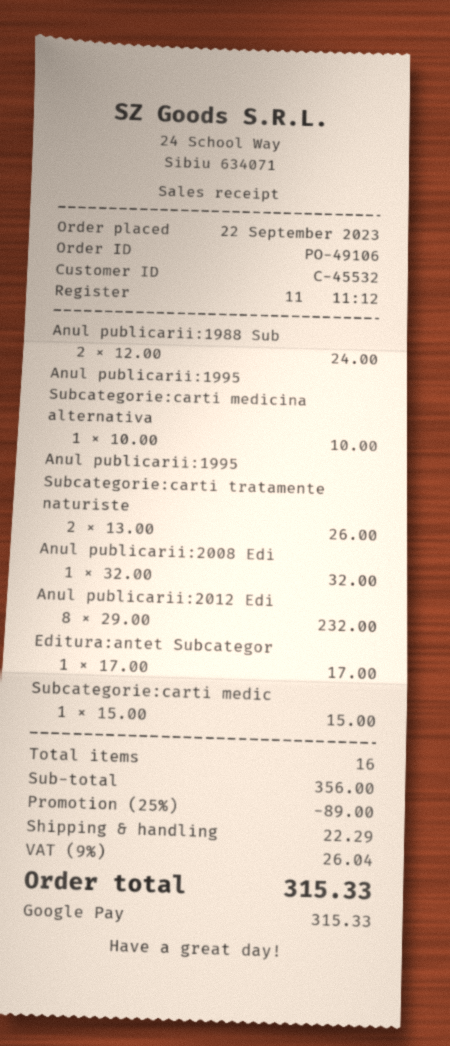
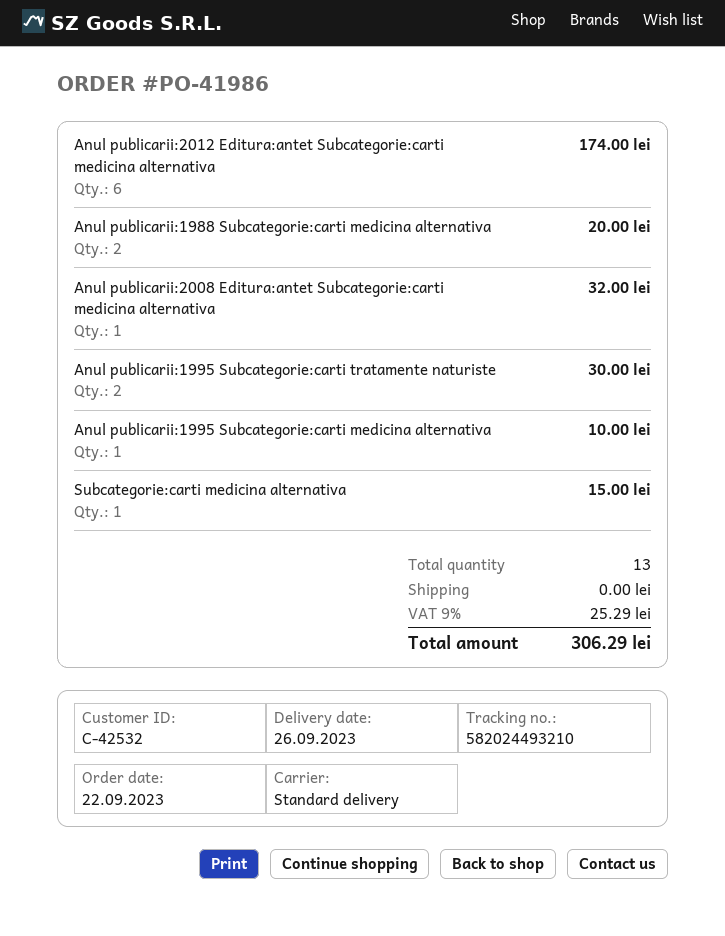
order number: PO-49106 -> PO-41986
customer number: C-45532 -> C-42532
Anul publicarii:1988 Sub: 2 for 24.00 -> 2 for 20.00
Anul publicarii:1995 Subcategorie:carti tratamente naturiste: 2 for 26.00 -> 2 for 30.00
Anul publicarii:2012 Edi: 8 for 232.00 -> 6 for 174.00
Editura:antet Subcategor: 1 for 17.00 -> none
total quantity: 16 -> 13
discount: 25% = 89.00 -> none
shipping: 22.29 -> 0.00
tax: 9% = 26.04 -> 9% = 25.29
total: 315.33 -> 306.29

